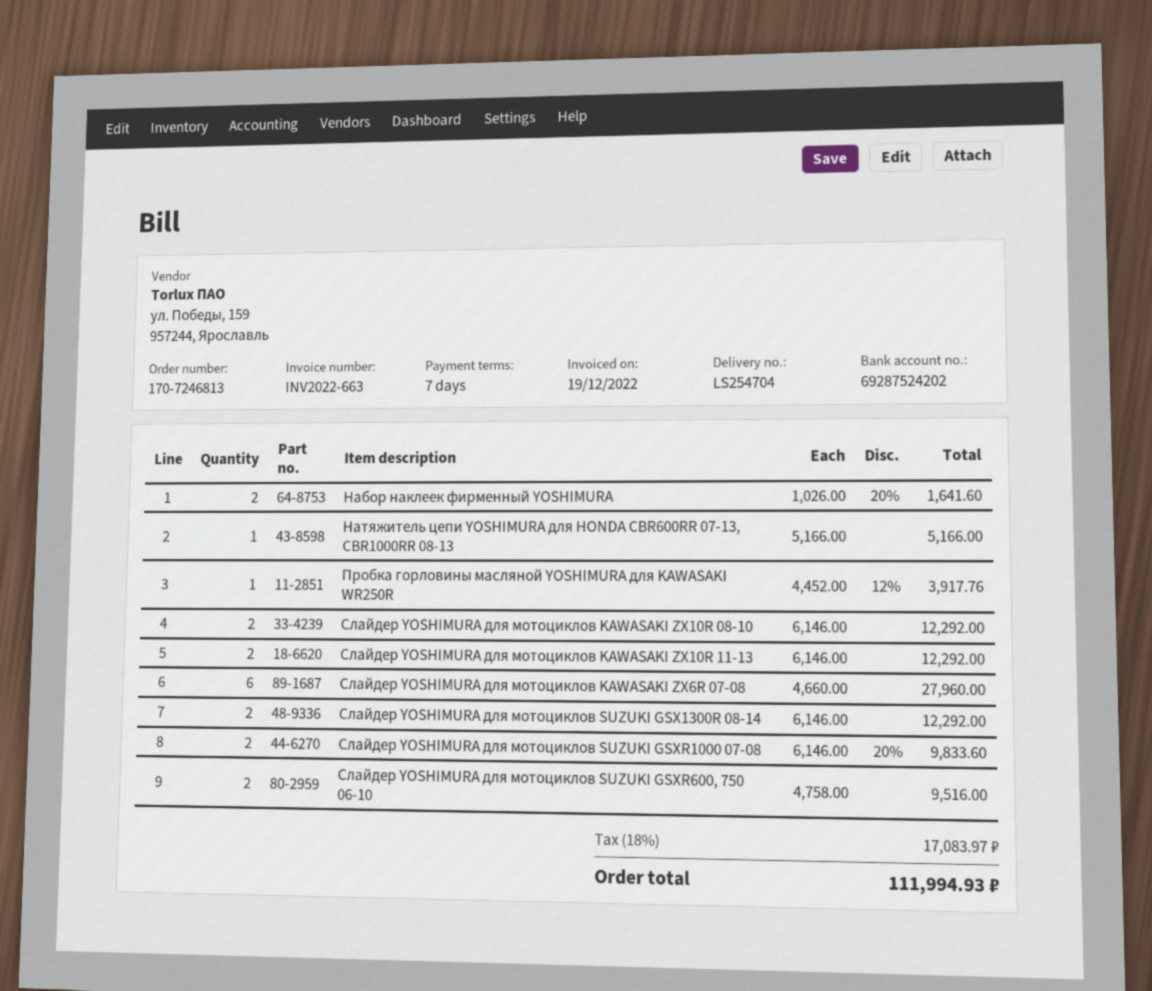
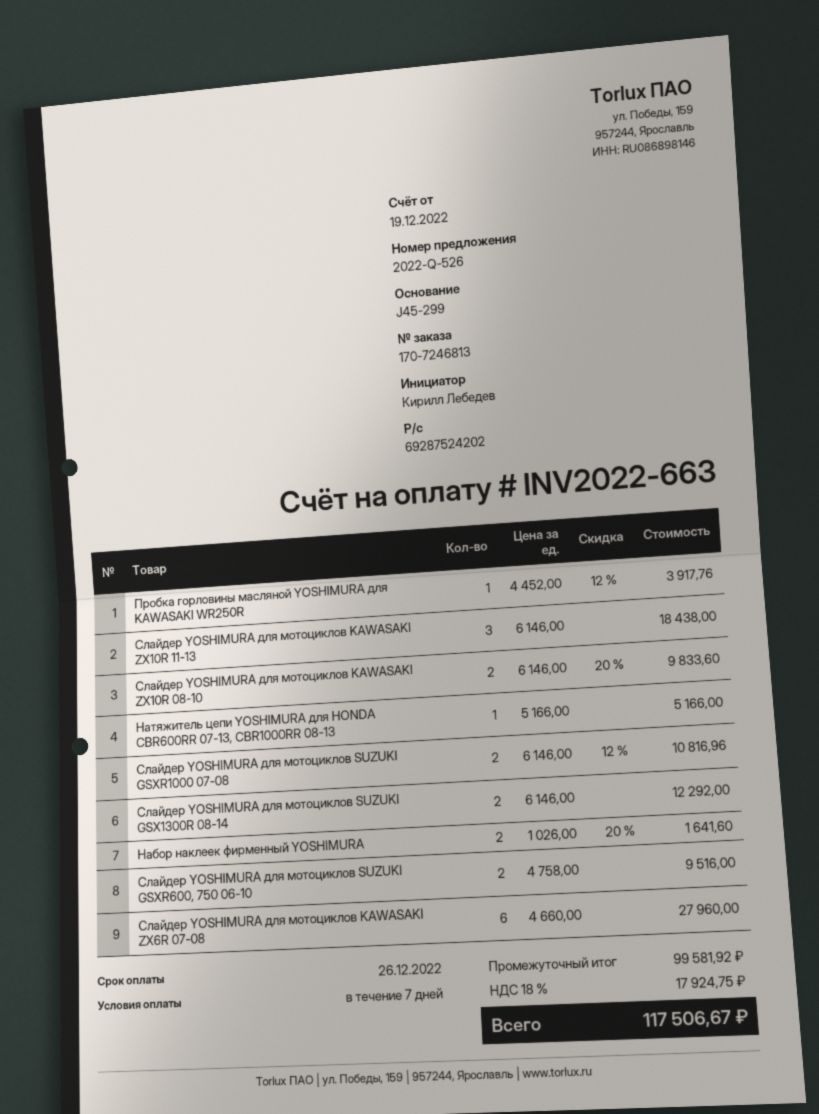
Слайдер YOSHIMURA для мотоциклов KAWASAKI ZX10R 08-10: 2 x 6146.00 = 12292.00 -> 2 x 6146.00 - 20% = 9833.60
Слайдер YOSHIMURA для мотоциклов KAWASAKI ZX10R 11-13: 2 x 6146.00 = 12292.00 -> 3 x 6146.00 = 18438.00
Слайдер YOSHIMURA для мотоциклов SUZUKI GSXR1000 07-08: 2 x 6146.00 - 20% = 9833.60 -> 2 x 6146.00 - 12% = 10816.96
tax: 18% = 17083.97 -> 18% = 17924.75
total: 111994.93 -> 117506.67

